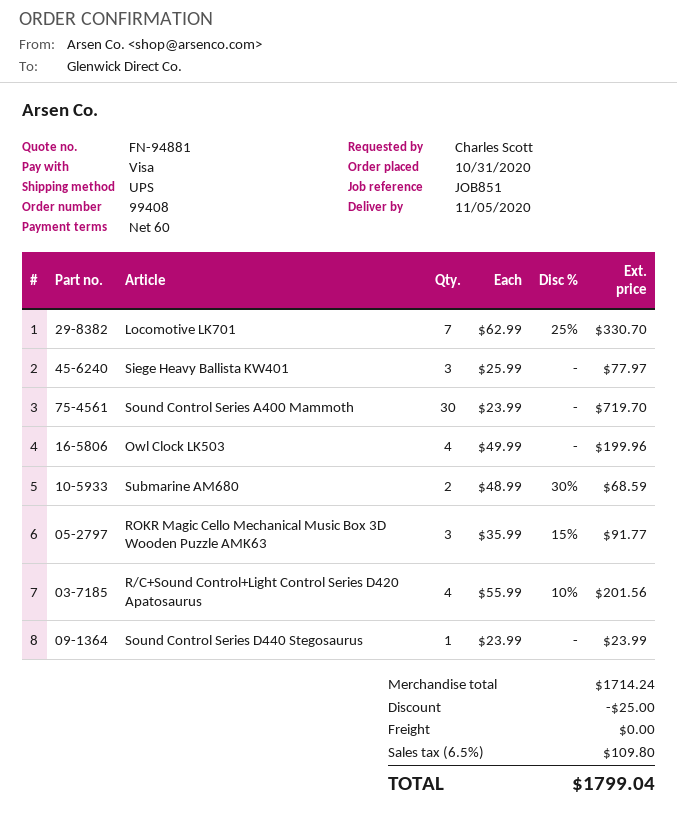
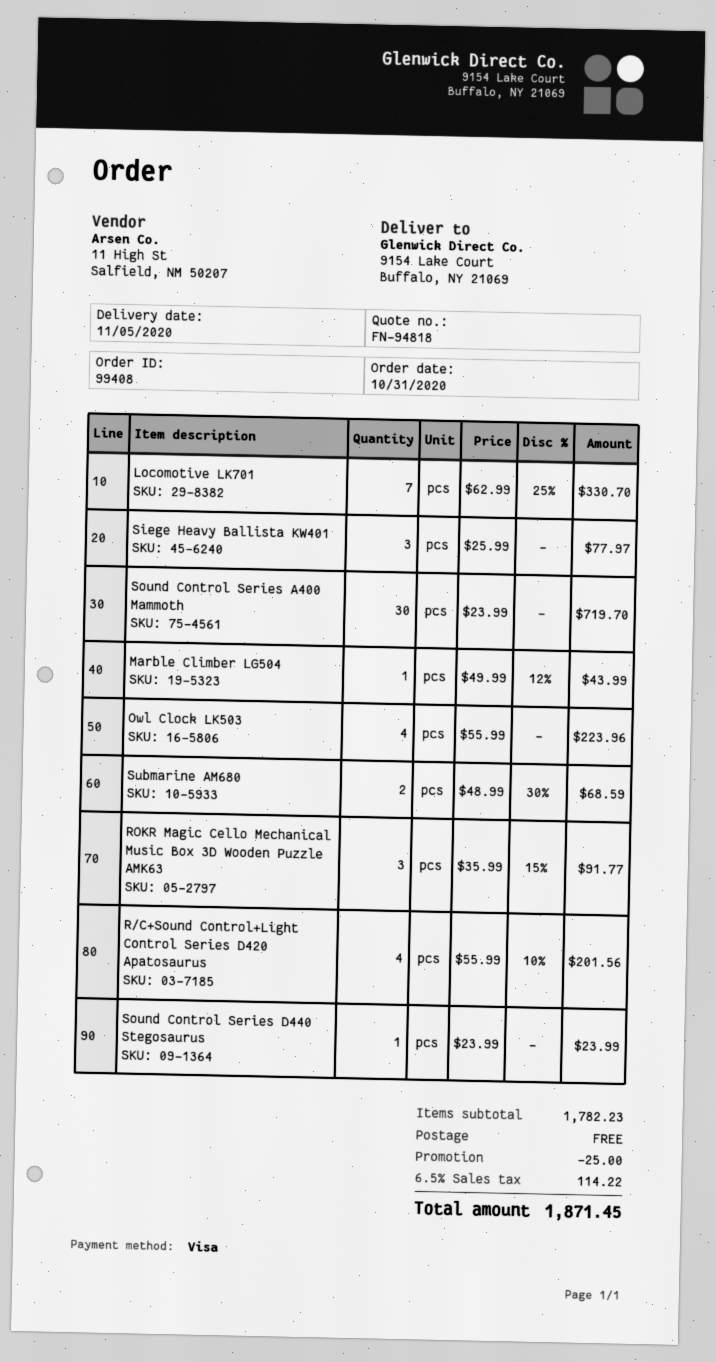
quote number: FN-94881 -> FN-94818
Owl Clock LK503: 4 x 49.99 = 199.96 -> 4 x 55.99 = 223.96
Marble Climber LG504: none -> 1 x 49.99 - 12% = 43.99
subtotal: 1714.24 -> 1782.23
tax: 6.5% = 109.80 -> 6.5% = 114.22
total: 1799.04 -> 1871.45

